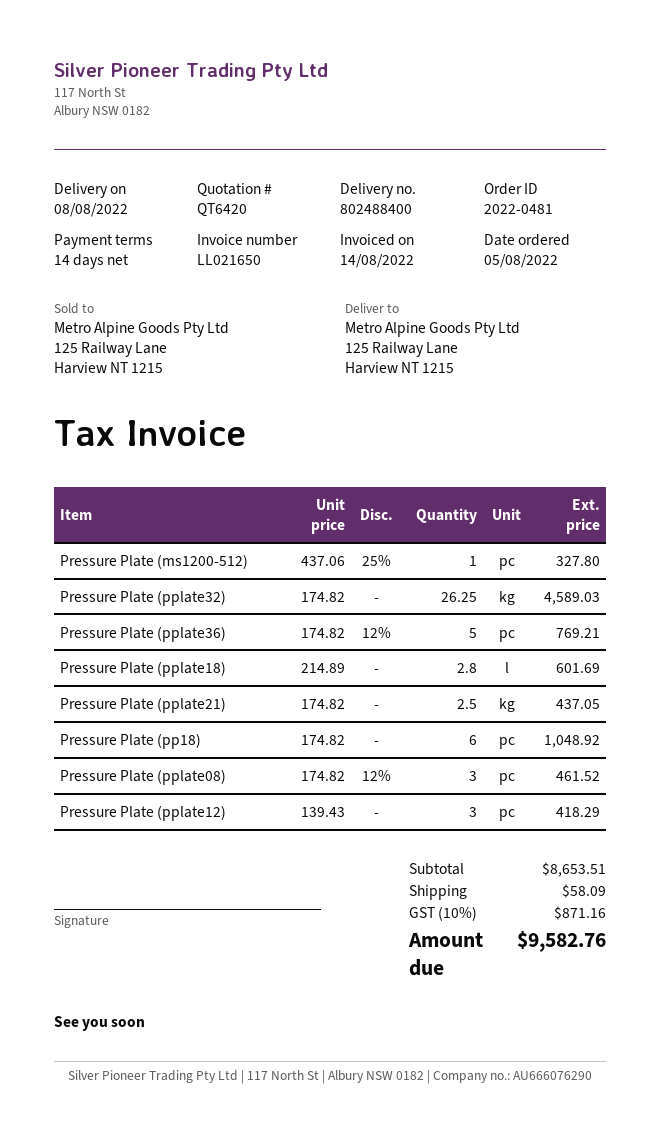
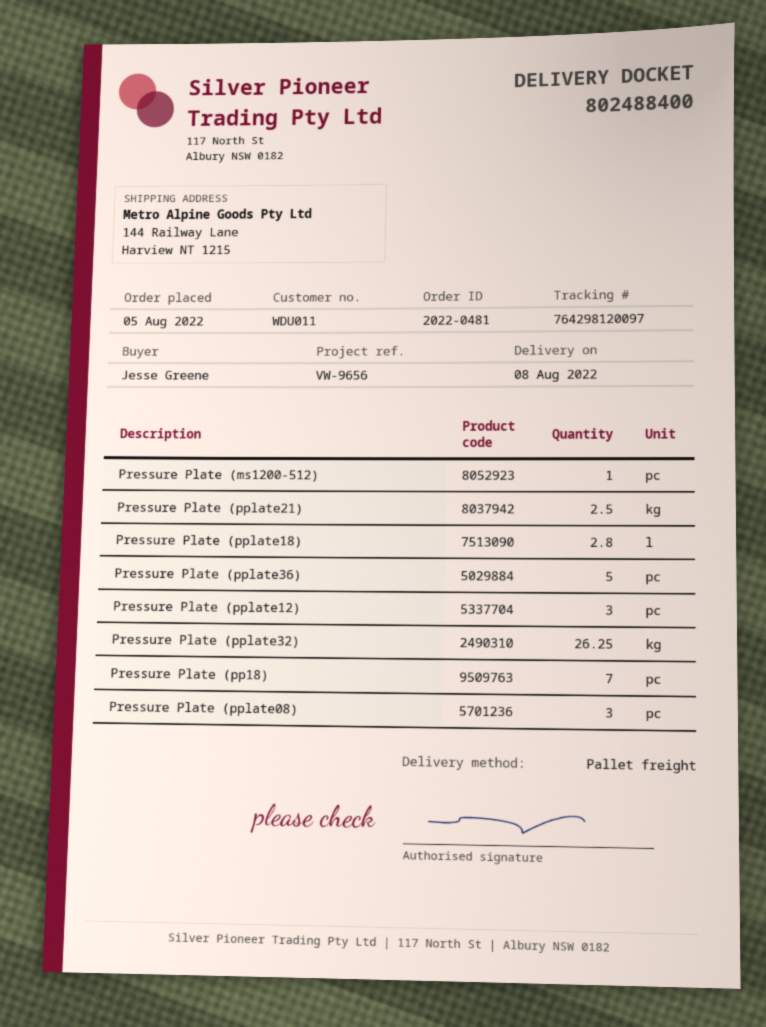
ship to: 125 Railway Lane, Harview NT 1215 -> 144 Railway Lane, Harview NT 1215
Pressure Plate (pp18): 6 -> 7

